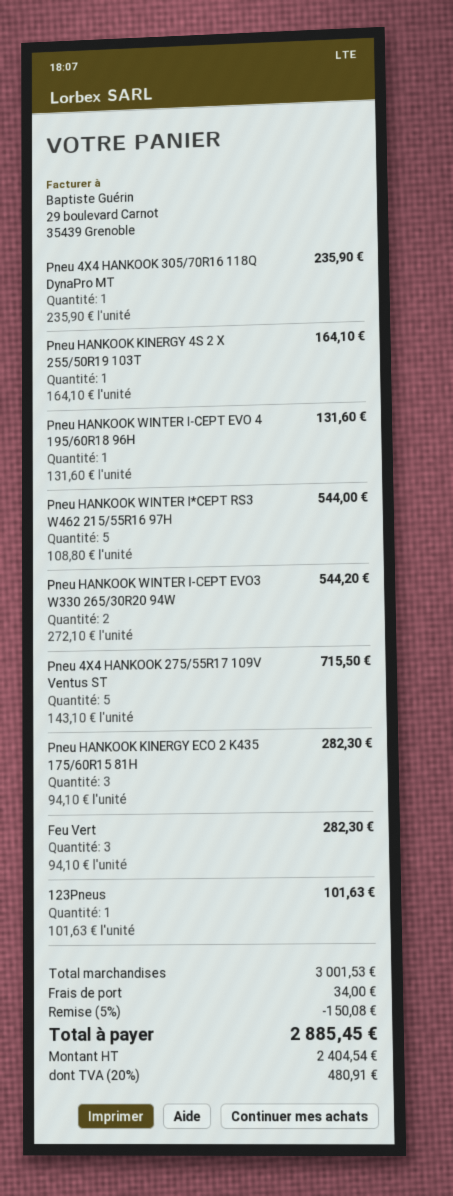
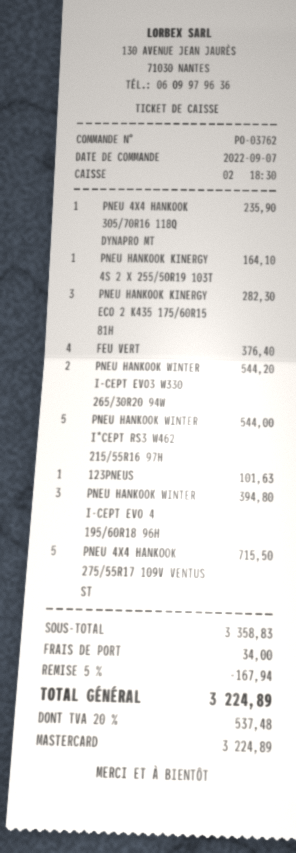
Pneu HANKOOK WINTER I-CEPT EVO 4 195/60R18 96H: 1 for 131.60 -> 3 for 394.80
Feu Vert: 3 for 282.30 -> 4 for 376.40
subtotal: 3001.53 -> 3358.83
discount: 5% = 150.08 -> 5% = 167.94
tax: 20% = 480.91 -> 20% = 537.48
total: 2885.45 -> 3224.89

